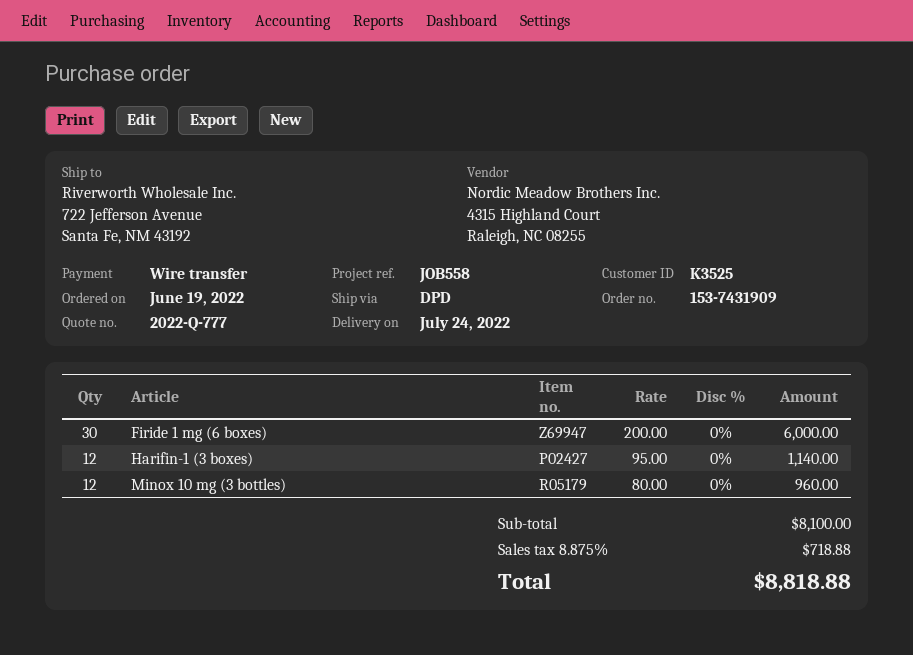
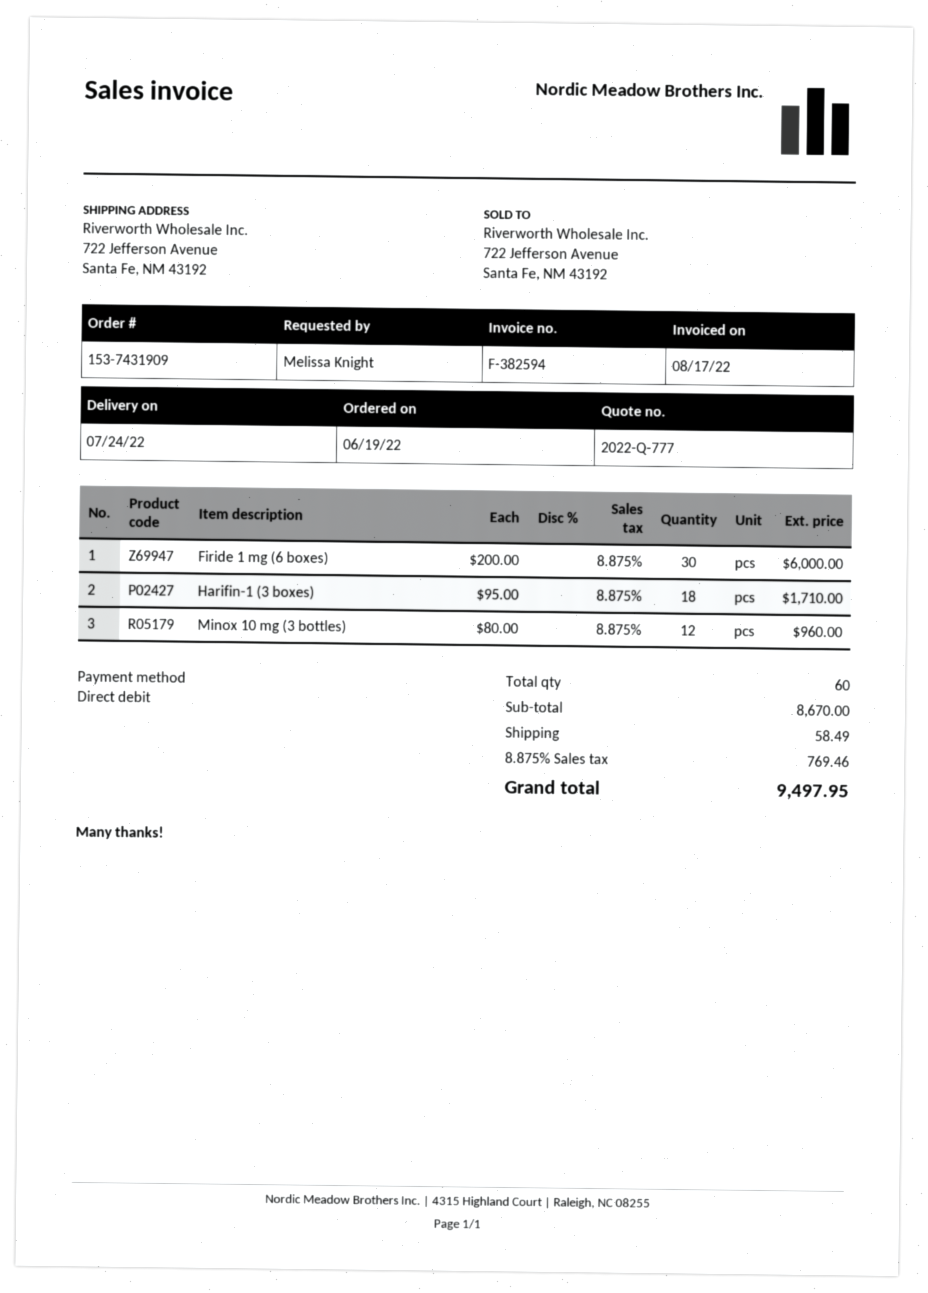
payment method: bank transfer -> direct debit
Harifin-1 (3 boxes): 12 x 95.00 = 1140.00 -> 18 x 95.00 = 1710.00
subtotal: 8100.00 -> 8670.00
shipping: none -> 58.49
tax: 8.875% = 718.88 -> 8.875% = 769.46
total: 8818.88 -> 9497.95

